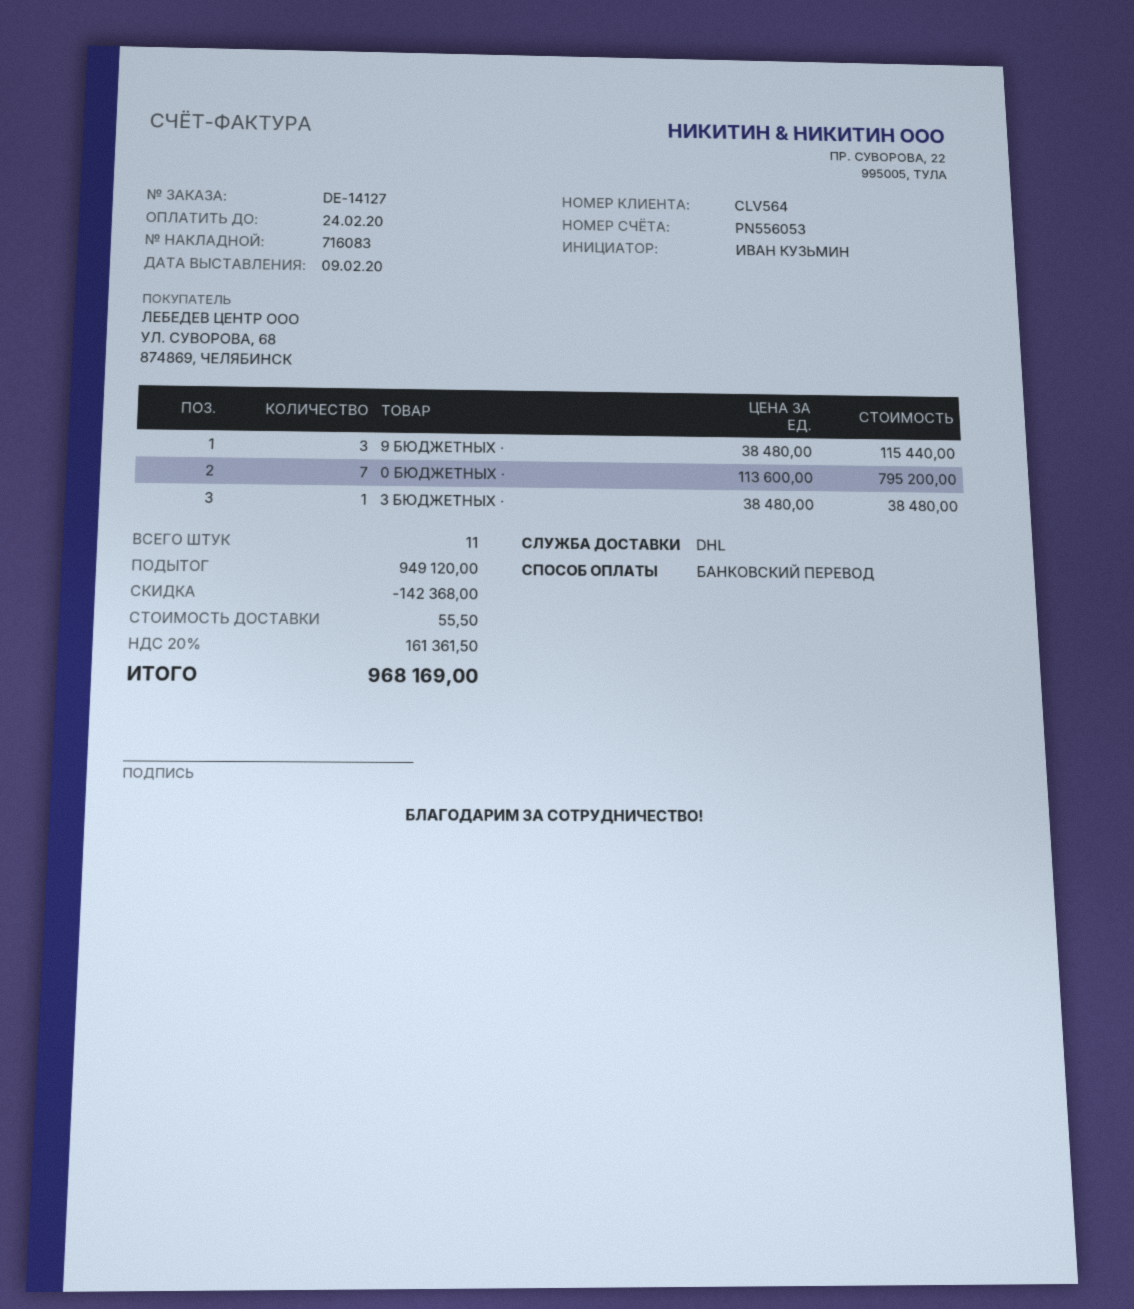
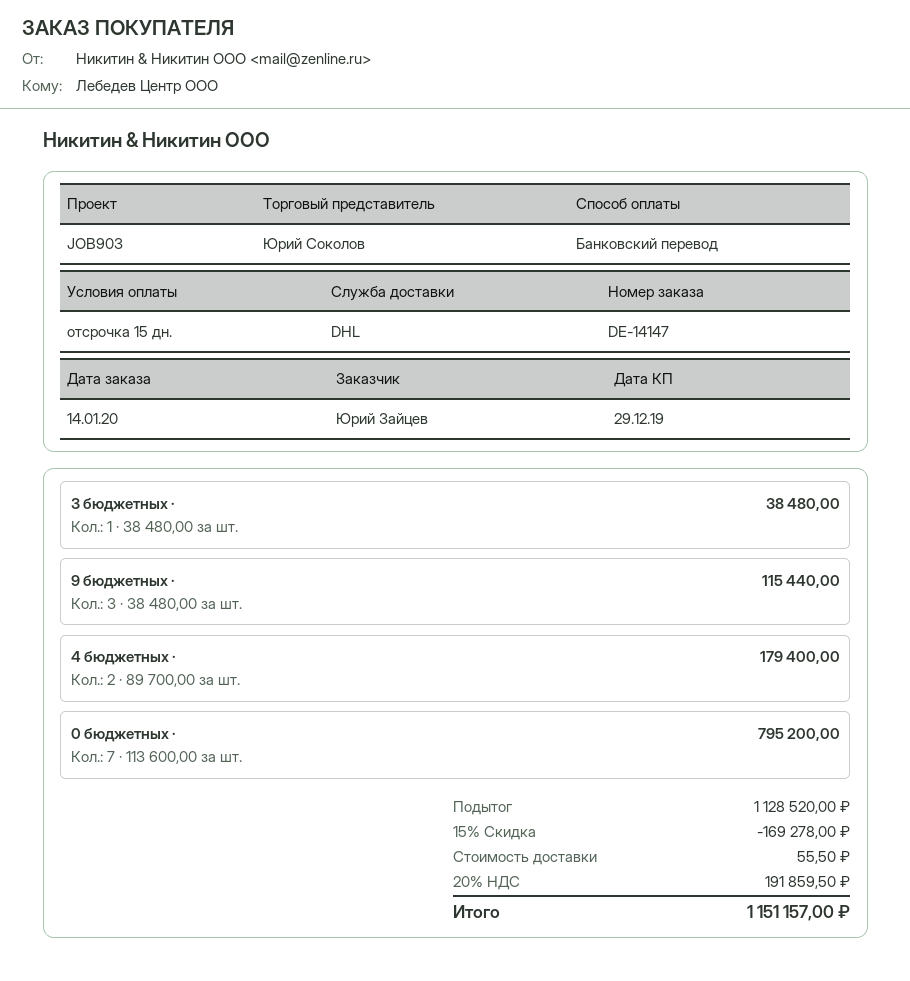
order number: DE-14127 -> DE-14147
ordered by: ИВАН КУЗЬМИН -> Юрий Зайцев
4 бюджетных ·: none -> 2 x 89700.00 = 179400.00
subtotal: 949120.00 -> 1128520.00
discount: 142368.00 -> 169278.00
tax: 20% = 161361.50 -> 20% = 191859.50
total: 968169.00 -> 1151157.00

